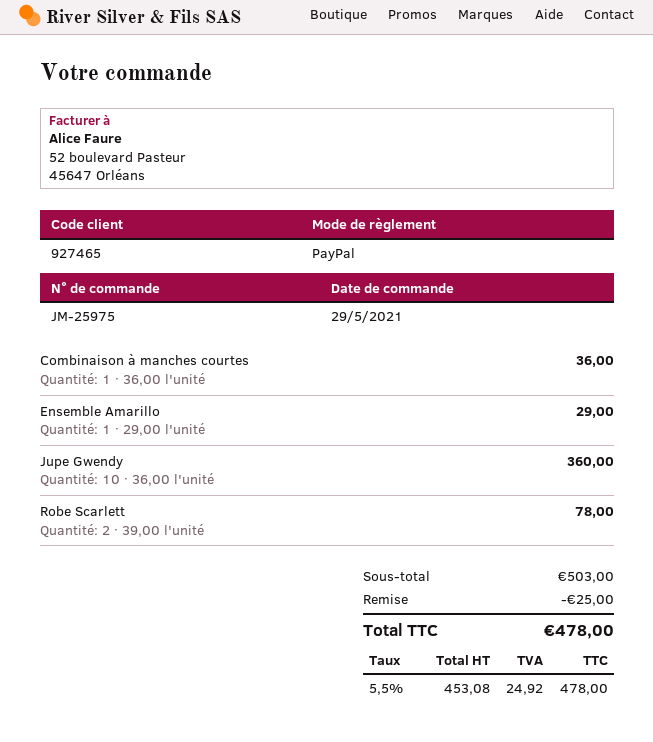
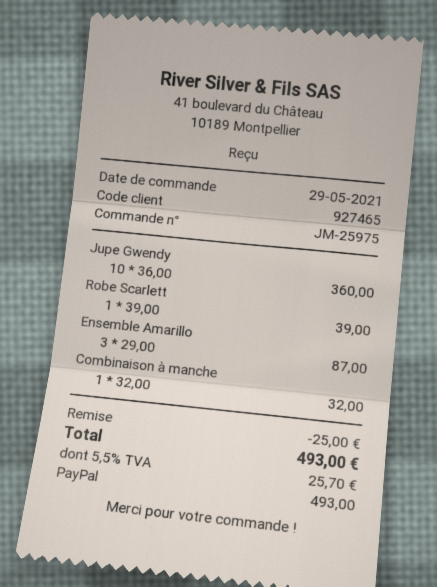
Combinaison à manches courtes: 1 x 36.00 = 36.00 -> 1 x 32.00 = 32.00
Ensemble Amarillo: 1 x 29.00 = 29.00 -> 3 x 29.00 = 87.00
Robe Scarlett: 2 x 39.00 = 78.00 -> 1 x 39.00 = 39.00
tax: 5.5% = 24.92 -> 5.5% = 25.70
total: 478.00 -> 493.00

